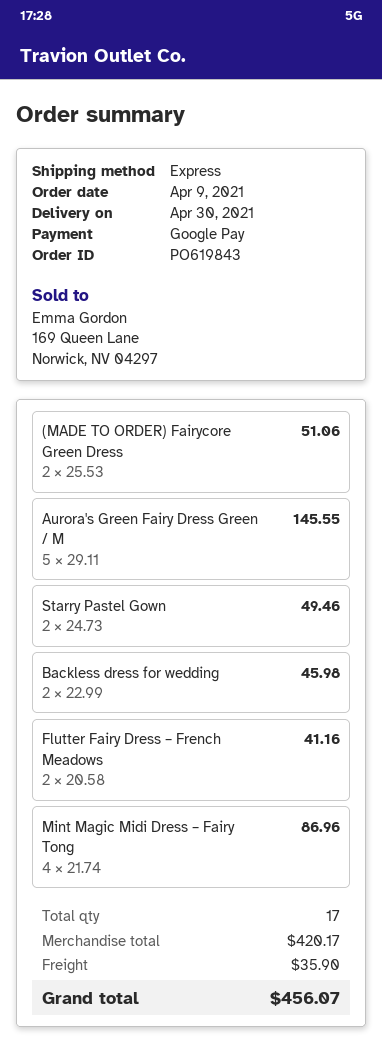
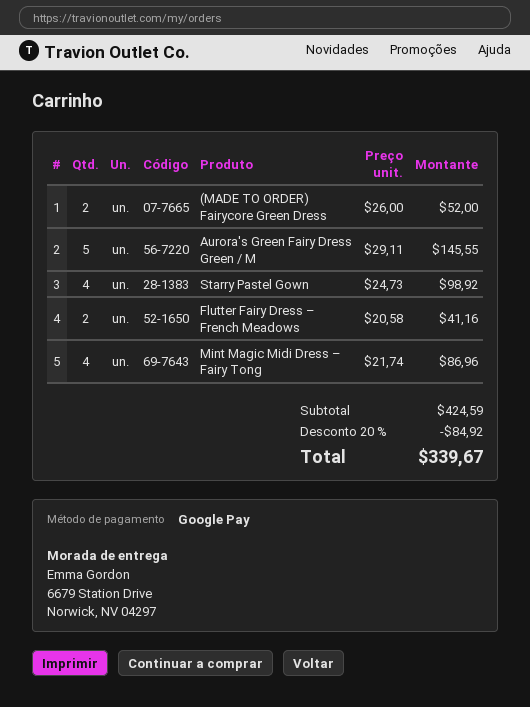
(MADE TO ORDER) Fairycore Green Dress: 2 x 25.53 = 51.06 -> 2 x 26.00 = 52.00
Starry Pastel Gown: 2 x 24.73 = 49.46 -> 4 x 24.73 = 98.92
Backless dress for wedding: 2 x 22.99 = 45.98 -> none
subtotal: 420.17 -> 424.59
discount: none -> 20% = 84.92
shipping: 35.90 -> none
total: 456.07 -> 339.67

